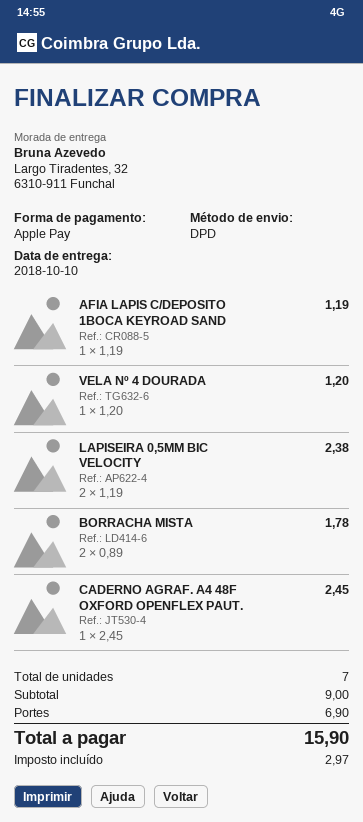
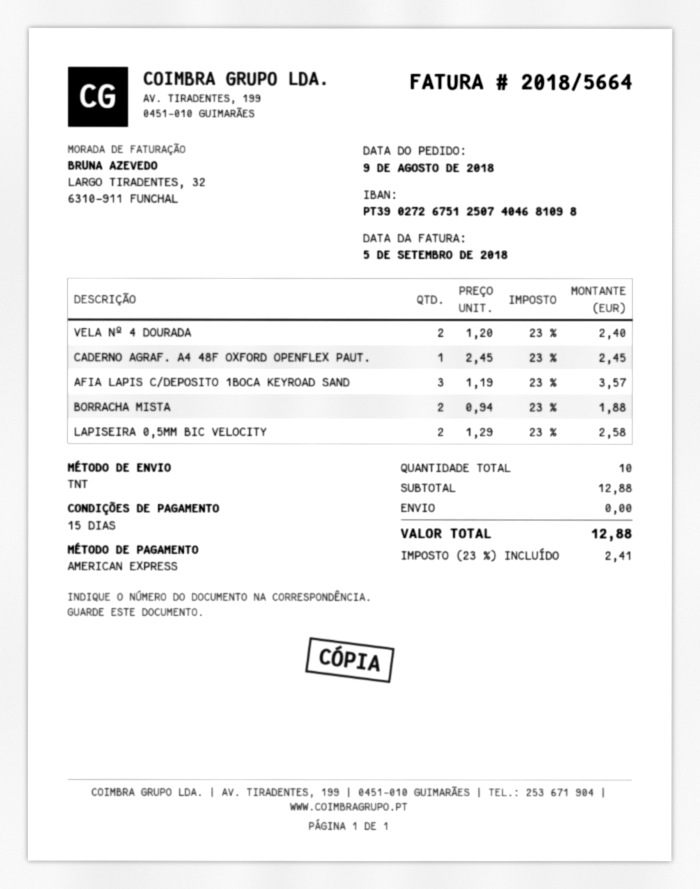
payment method: Apple Pay -> American Express
shipping method: DPD -> TNT
AFIA LAPIS C/DEPOSITO 1BOCA KEYROAD SAND: 1 x 1.19 = 1.19 -> 3 x 1.19 = 3.57
VELA Nº 4 DOURADA: 1 x 1.20 = 1.20 -> 2 x 1.20 = 2.40
LAPISEIRA 0,5MM BIC VELOCITY: 2 x 1.19 = 2.38 -> 2 x 1.29 = 2.58
BORRACHA MISTA: 2 x 0.89 = 1.78 -> 2 x 0.94 = 1.88
total quantity: 7 -> 10
subtotal: 9.00 -> 12.88
shipping: 6.90 -> 0.00
tax: 2.97 -> 2.41
total: 15.90 -> 12.88

